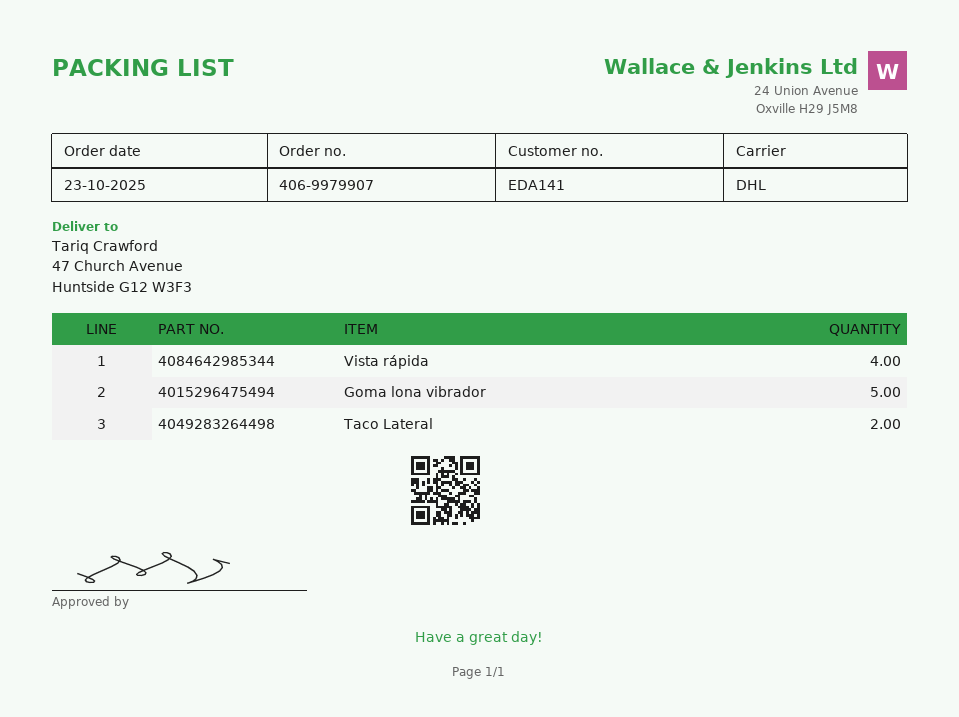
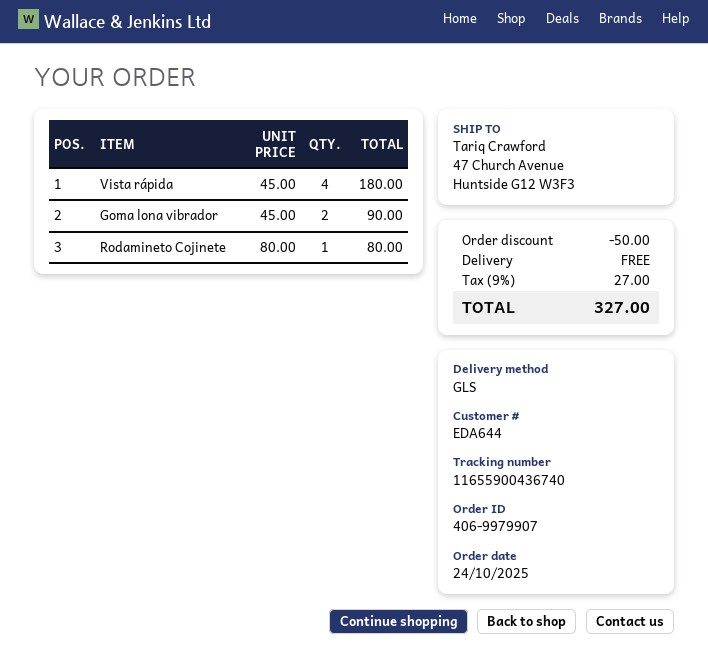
order date: 2025-10-23 -> 2025-10-24
customer number: EDA141 -> EDA644
shipping method: DHL -> GLS
Goma lona vibrador: 5 -> 2
Taco Lateral: 2 -> none
Rodamineto Cojinete: none -> 1

